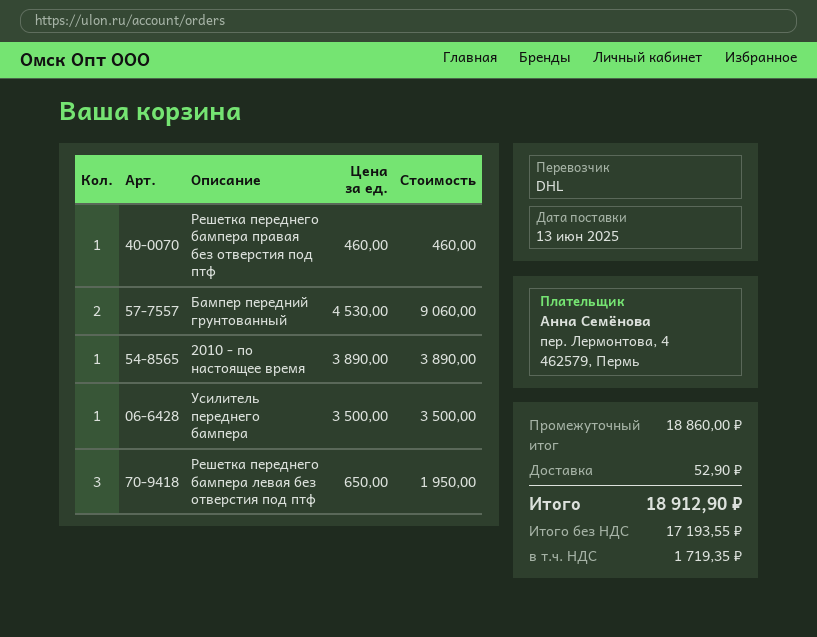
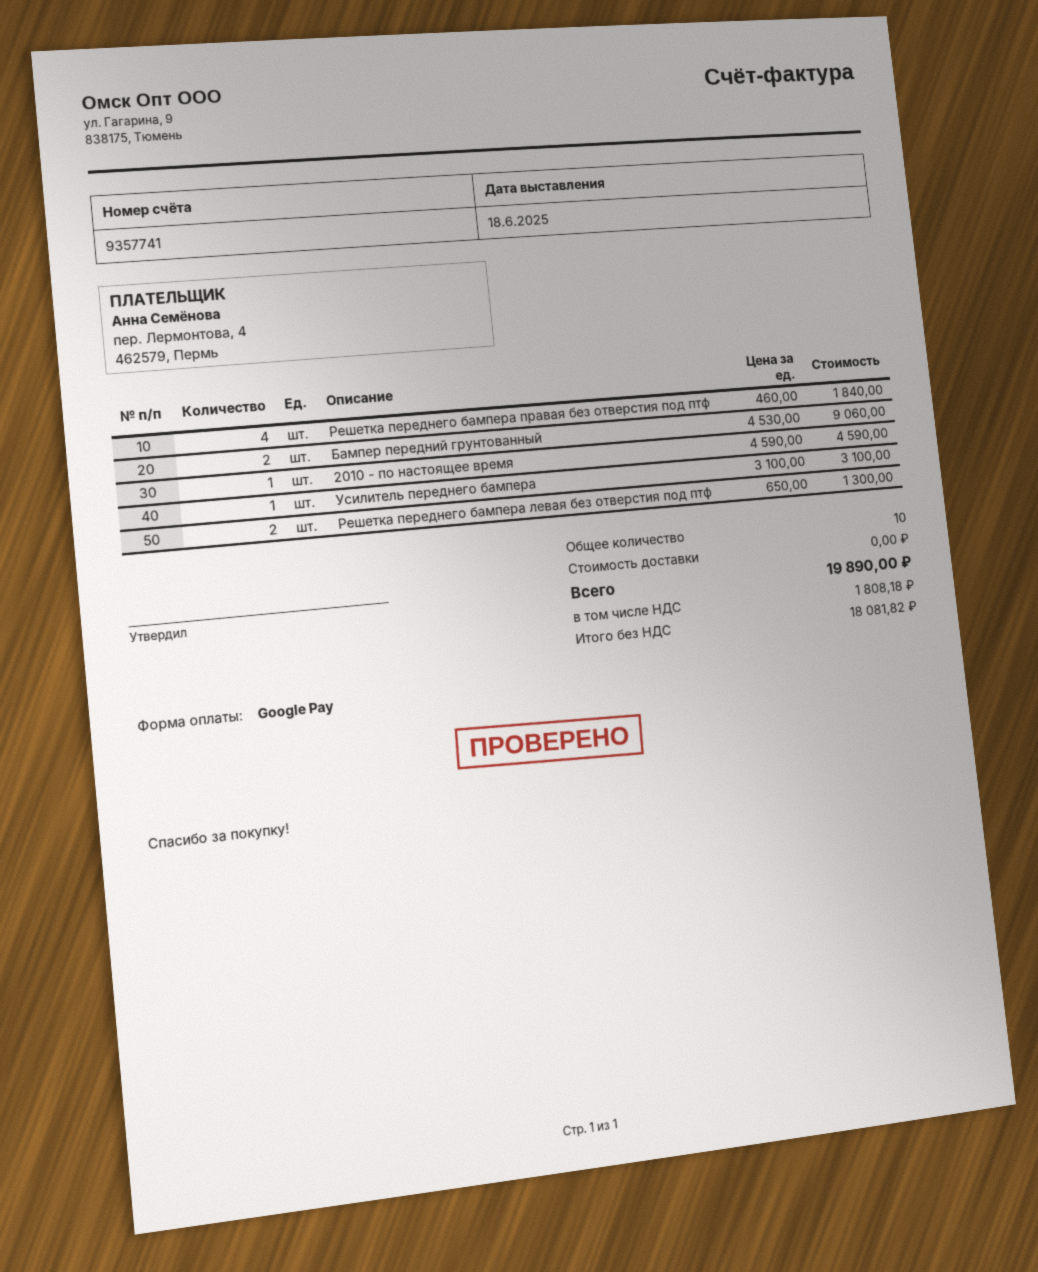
Решетка переднего бампера правая без отверстия под птф: 1 x 460.00 = 460.00 -> 4 x 460.00 = 1840.00
2010 - по настоящее время: 1 x 3890.00 = 3890.00 -> 1 x 4590.00 = 4590.00
Усилитель переднего бампера: 1 x 3500.00 = 3500.00 -> 1 x 3100.00 = 3100.00
Решетка переднего бампера левая без отверстия под птф: 3 x 650.00 = 1950.00 -> 2 x 650.00 = 1300.00
shipping: 52.90 -> 0.00
net: 17193.55 -> 18081.82
tax: 1719.35 -> 1808.18
total: 18912.90 -> 19890.00

